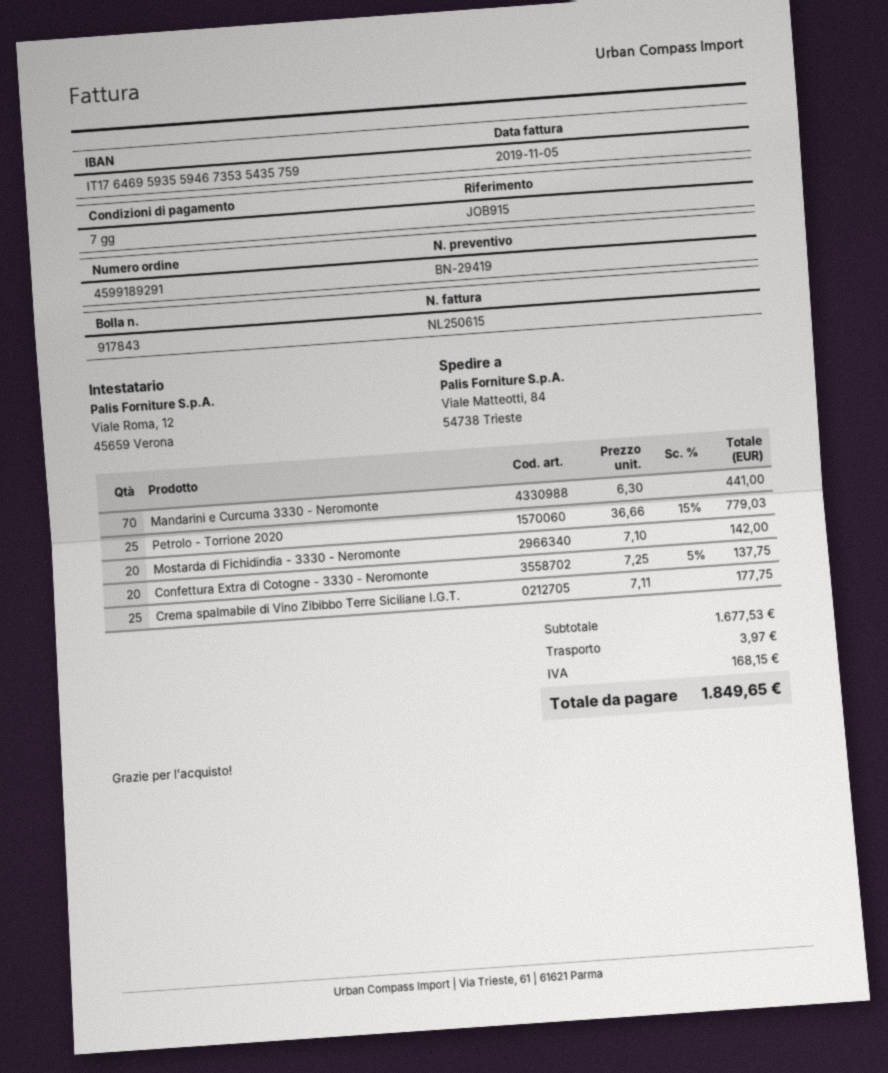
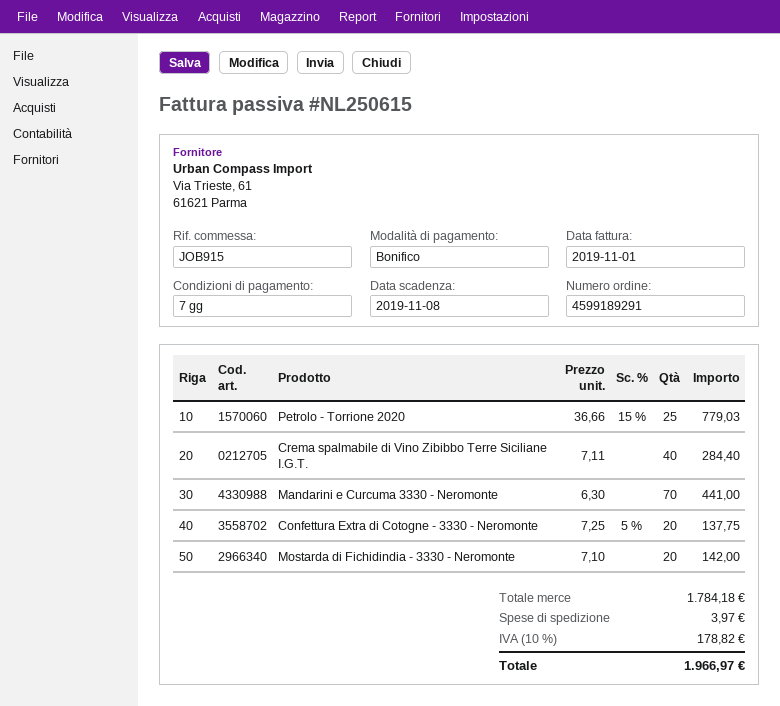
invoice date: 2019-11-05 -> 2019-11-01
Crema spalmabile di Vino Zibibbo Terre Siciliane I.G.T.: 25 x 7.11 = 177.75 -> 40 x 7.11 = 284.40
subtotal: 1677.53 -> 1784.18
tax: 168.15 -> 178.82
total: 1849.65 -> 1966.97

